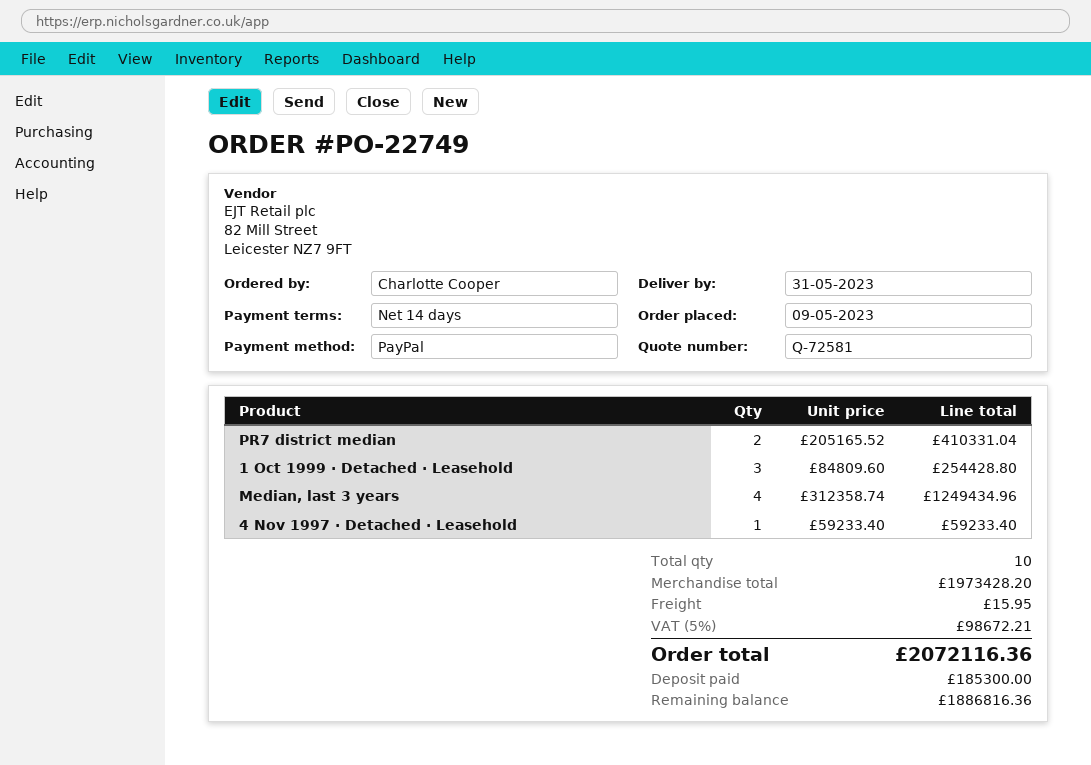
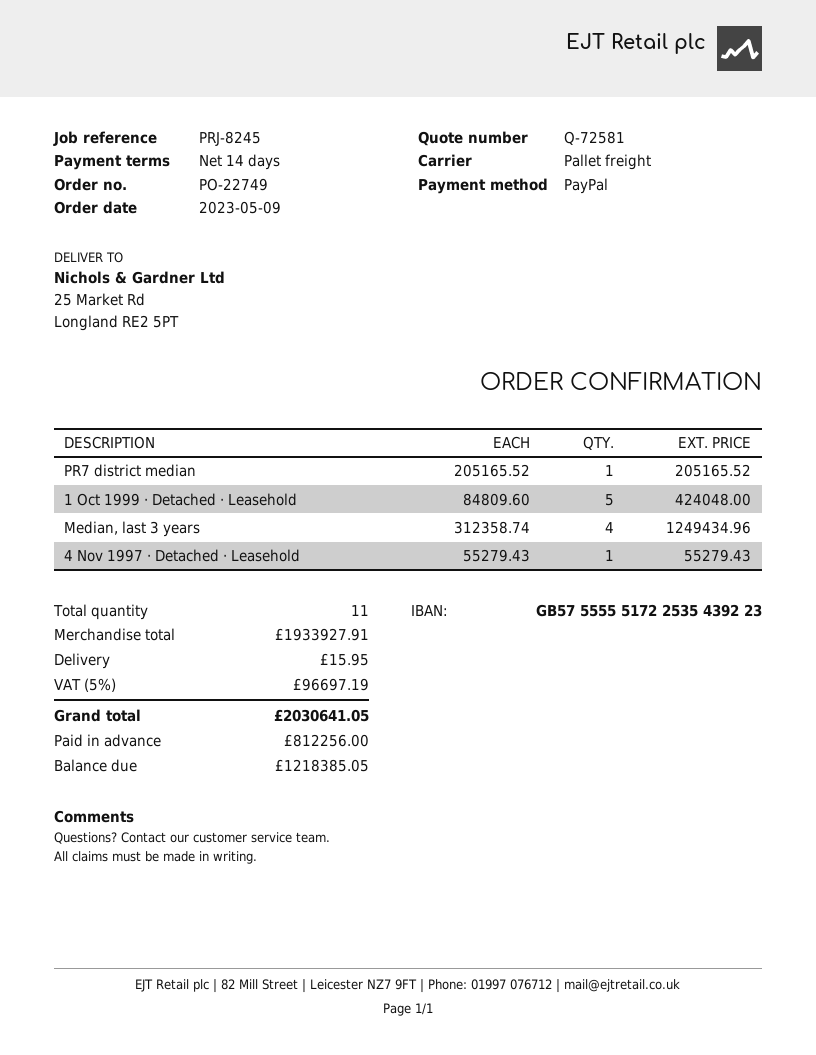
PR7 district median: 2 x 205165.52 = 410331.04 -> 1 x 205165.52 = 205165.52
1 Oct 1999 · Detached · Leasehold: 3 x 84809.60 = 254428.80 -> 5 x 84809.60 = 424048.00
4 Nov 1997 · Detached · Leasehold: 1 x 59233.40 = 59233.40 -> 1 x 55279.43 = 55279.43
total quantity: 10 -> 11
subtotal: 1973428.20 -> 1933927.91
tax: 5% = 98672.21 -> 5% = 96697.19
total: 2072116.36 -> 2030641.05
deposit: 185300.00 -> 812256.00
balance: 1886816.36 -> 1218385.05

